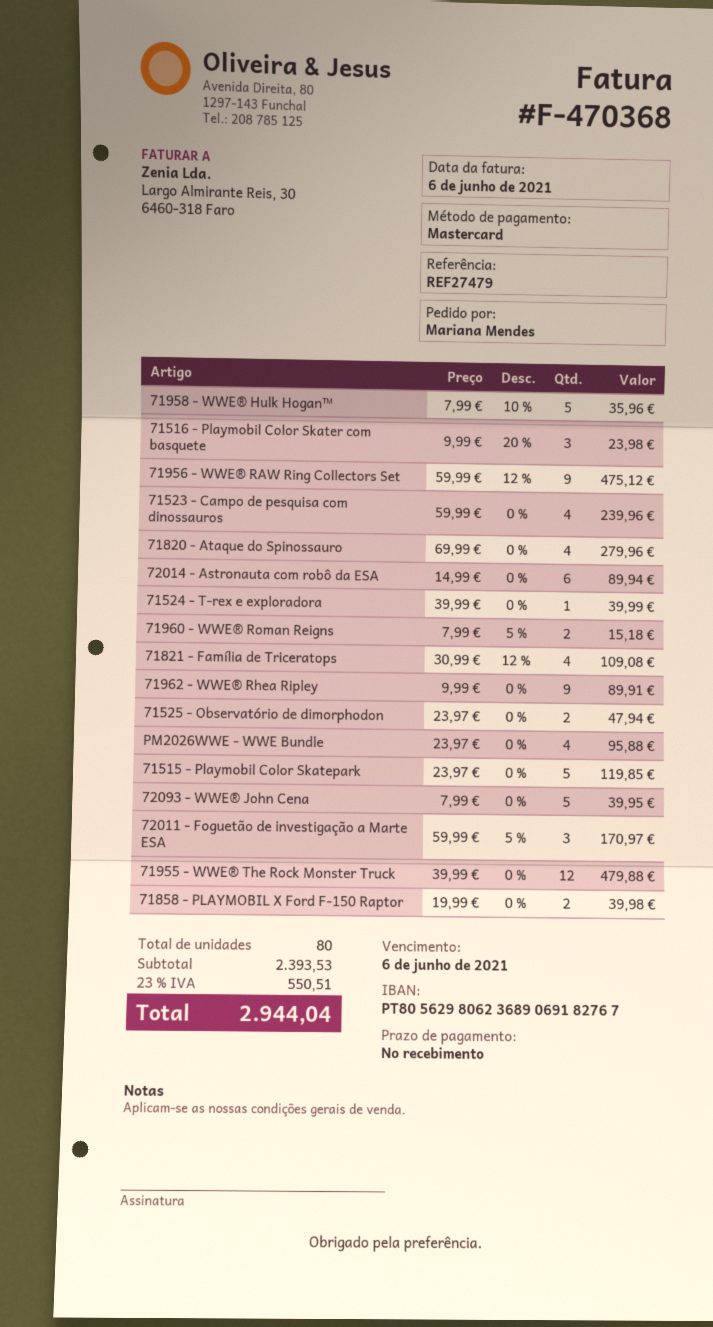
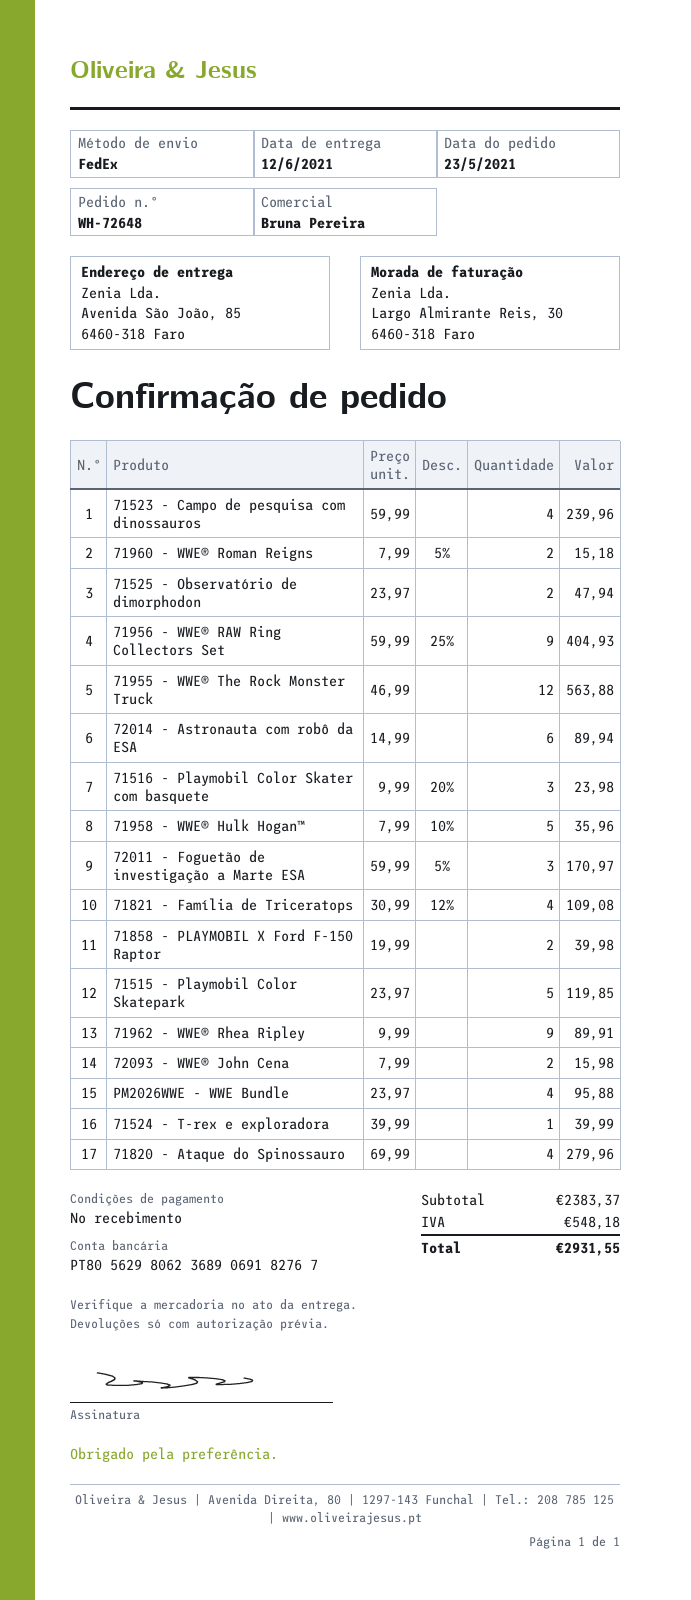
71956 - WWE® RAW Ring Collectors Set: 9 x 59.99 - 12% = 475.12 -> 9 x 59.99 - 25% = 404.93
72093 - WWE® John Cena: 5 x 7.99 = 39.95 -> 2 x 7.99 = 15.98
71955 - WWE® The Rock Monster Truck: 12 x 39.99 = 479.88 -> 12 x 46.99 = 563.88
subtotal: 2393.53 -> 2383.37
tax: 550.51 -> 548.18
total: 2944.04 -> 2931.55

